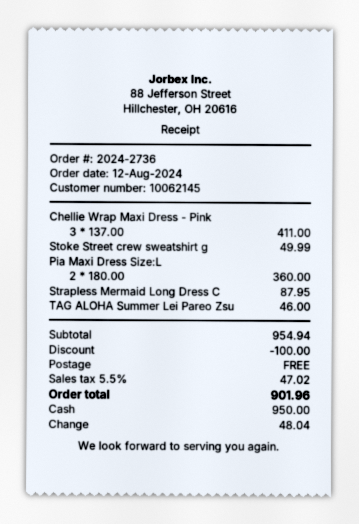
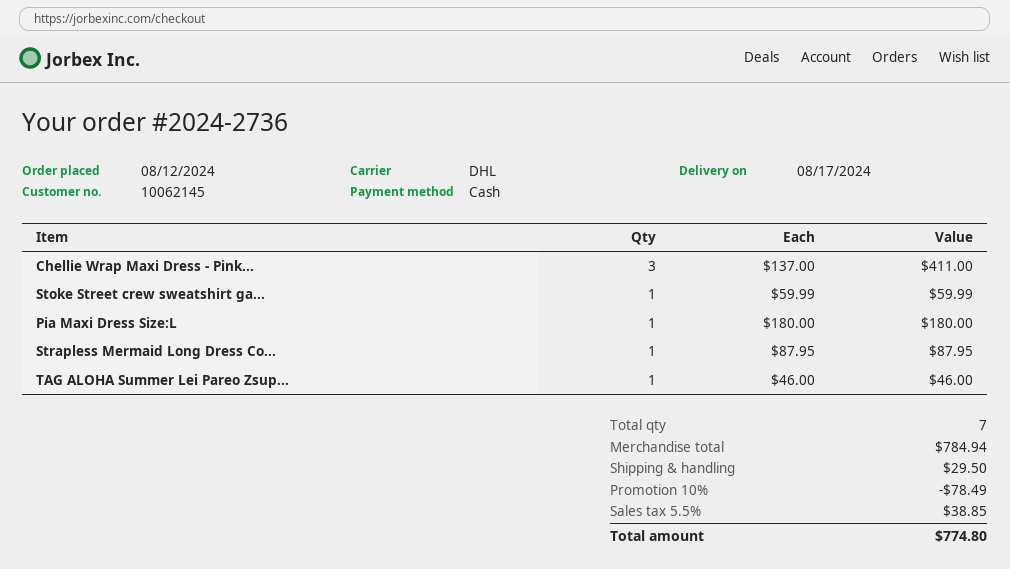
Stoke Street crew sweatshirt g: 1 x 49.99 = 49.99 -> 1 x 59.99 = 59.99
Pia Maxi Dress Size:L: 2 x 180.00 = 360.00 -> 1 x 180.00 = 180.00
subtotal: 954.94 -> 784.94
discount: 100.00 -> 78.49
shipping: 0.00 -> 29.50
tax: 5.5% = 47.02 -> 5.5% = 38.85
total: 901.96 -> 774.80

